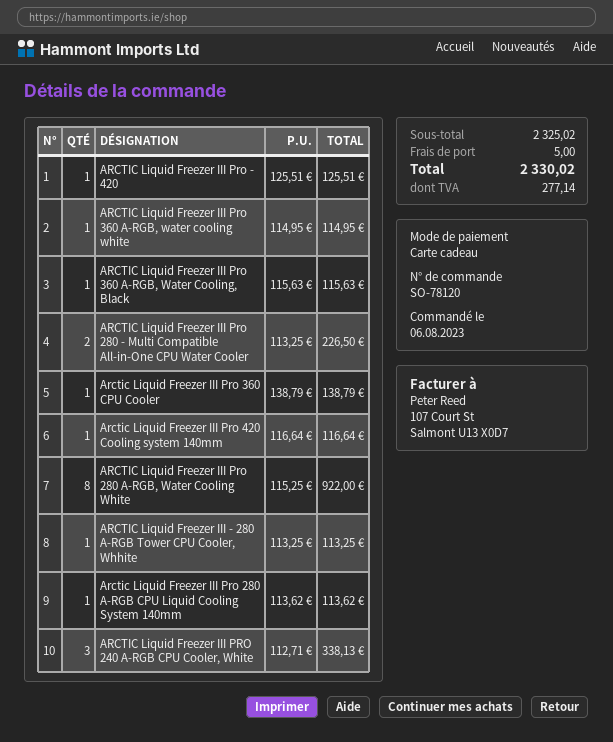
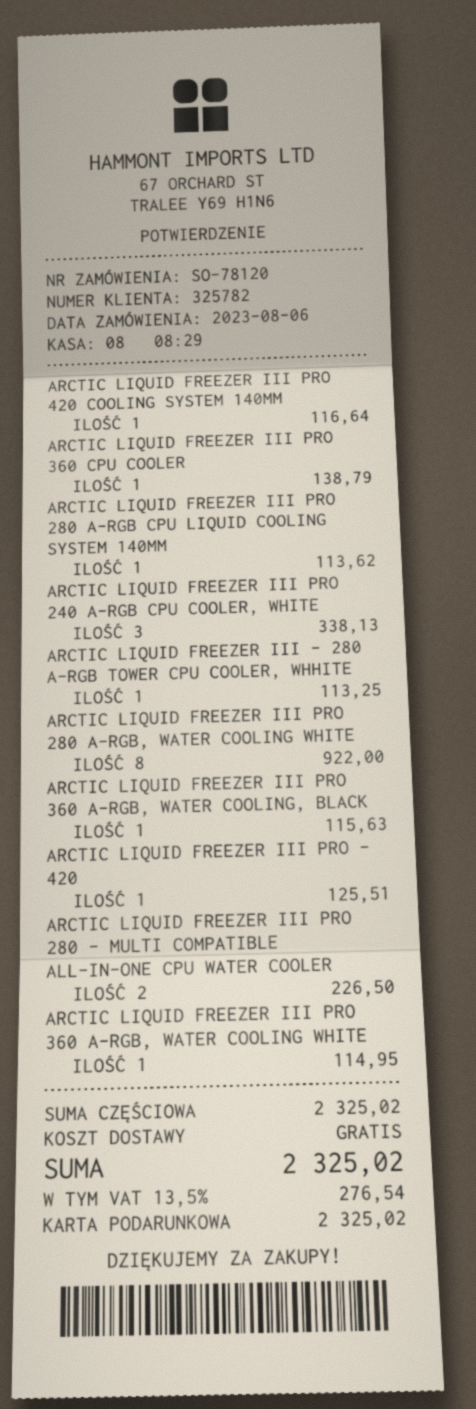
shipping: 5.00 -> 0.00
tax: 277.14 -> 276.54
total: 2330.02 -> 2325.02

